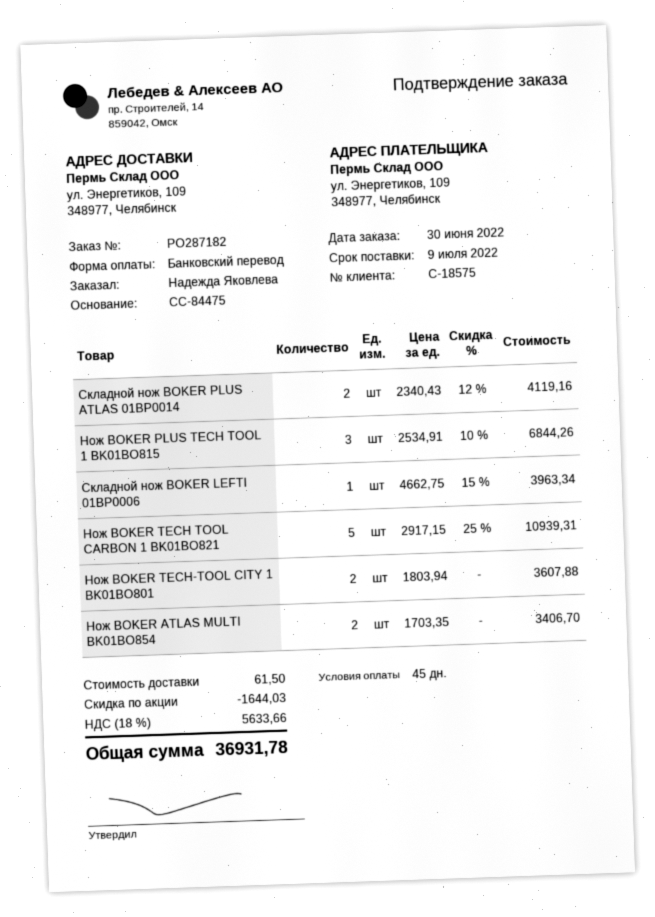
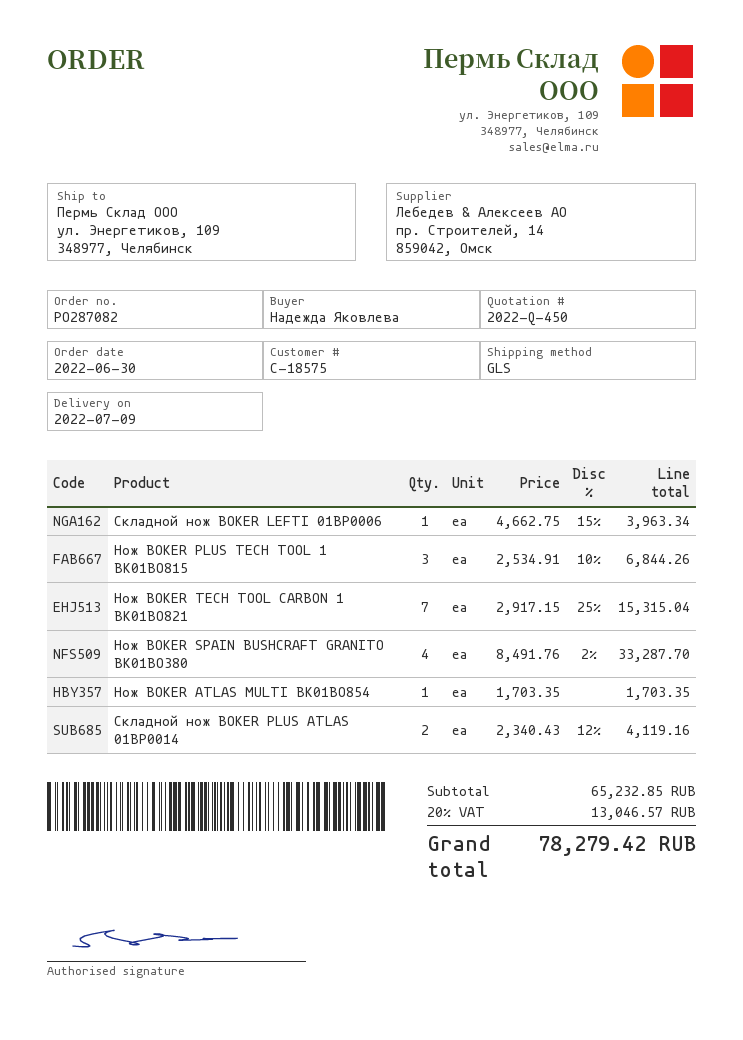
order number: PO287182 -> PO287082
Нож BOKER TECH TOOL CARBON 1 BK01BO821: 5 x 2917.15 - 25% = 10939.31 -> 7 x 2917.15 - 25% = 15315.04
Нож BOKER TECH-TOOL CITY 1 BK01BO801: 2 x 1803.94 = 3607.88 -> none
Нож BOKER ATLAS MULTI BK01BO854: 2 x 1703.35 = 3406.70 -> 1 x 1703.35 = 1703.35
Нож BOKER SPAIN BUSHCRAFT GRANITO BK01BO380: none -> 4 x 8491.76 - 2% = 33287.70
discount: 1644.03 -> none
shipping: 61.50 -> none
tax: 18% = 5633.66 -> 20% = 13046.57
total: 36931.78 -> 78279.42

